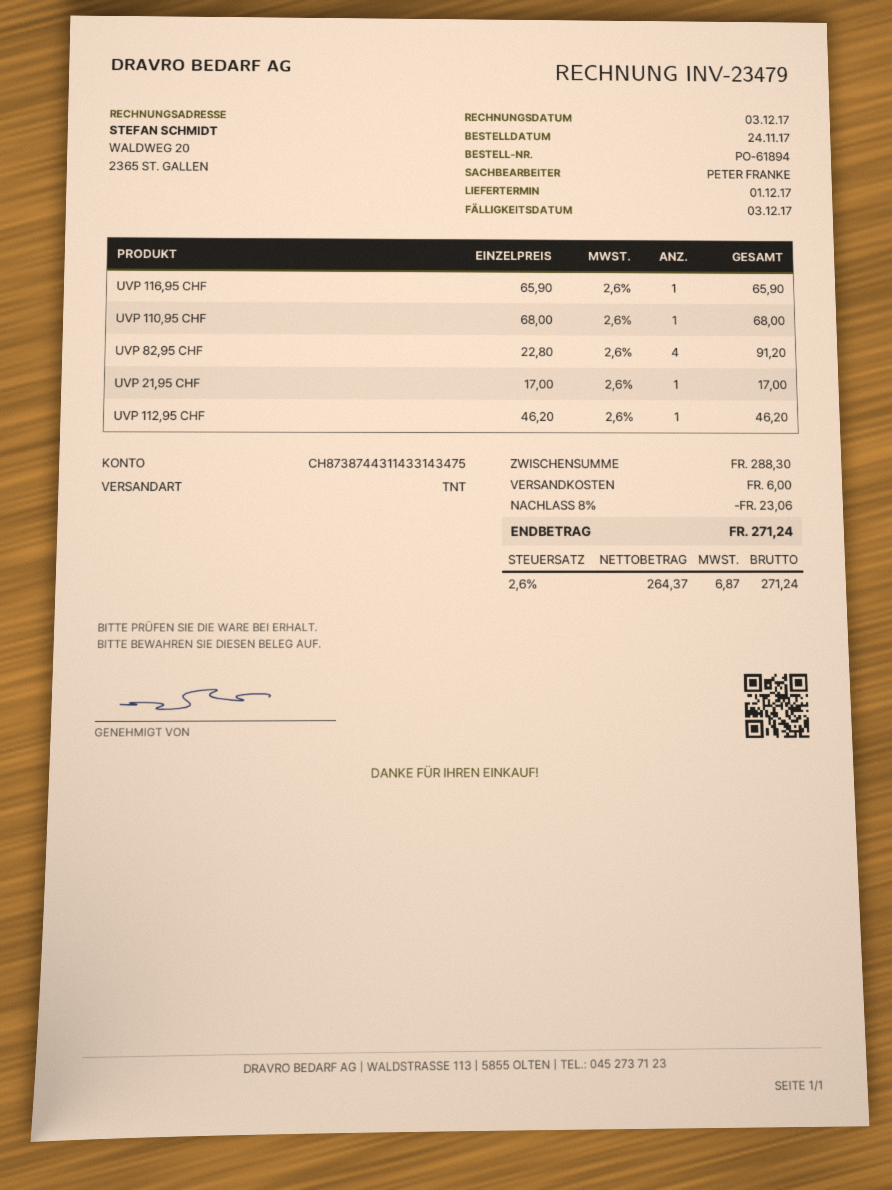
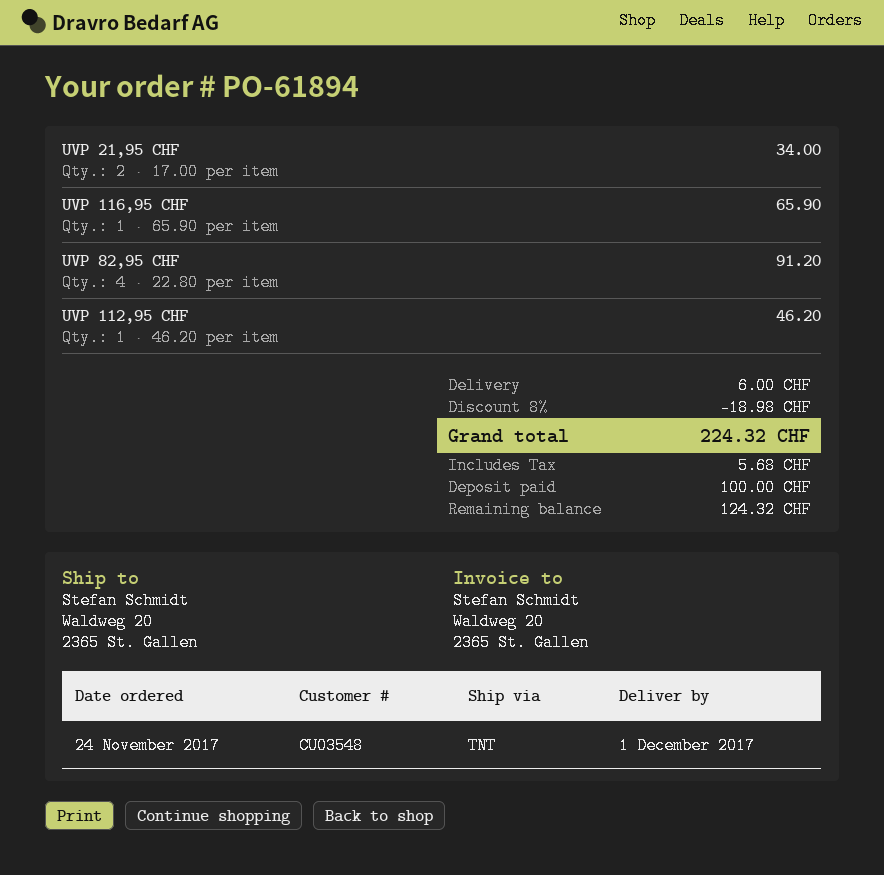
UVP 110,95 CHF: 1 x 68.00 = 68.00 -> none
UVP 21,95 CHF: 1 x 17.00 = 17.00 -> 2 x 17.00 = 34.00
discount: 8% = 23.06 -> 8% = 18.98
tax: 6.87 -> 5.68
total: 271.24 -> 224.32

